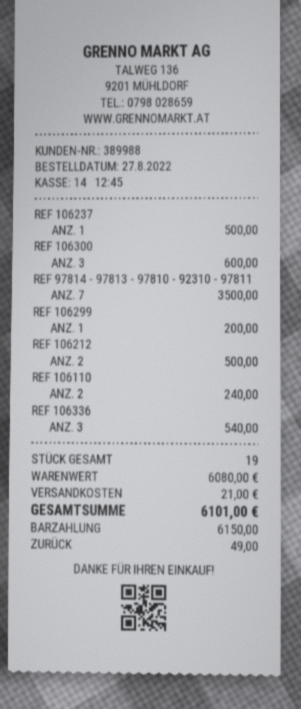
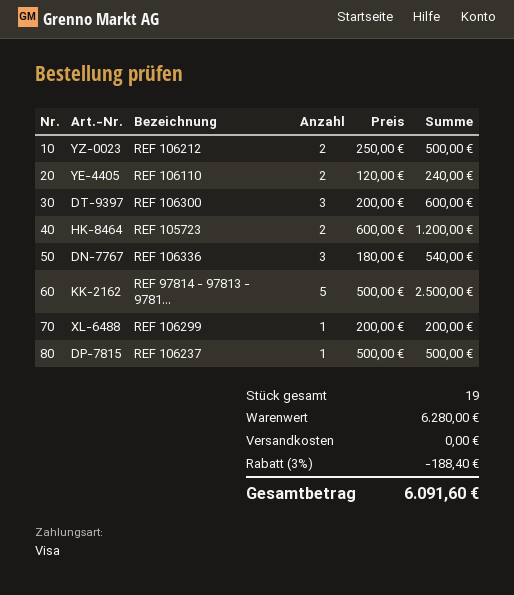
payment method: cash -> Visa
REF 97814 - 97813 - 97810 - 92310 - 97811: 7 for 3500.00 -> 5 for 2500.00
REF 105723: none -> 2 for 1200.00
subtotal: 6080.00 -> 6280.00
discount: none -> 3% = 188.40
shipping: 21.00 -> 0.00
total: 6101.00 -> 6091.60

